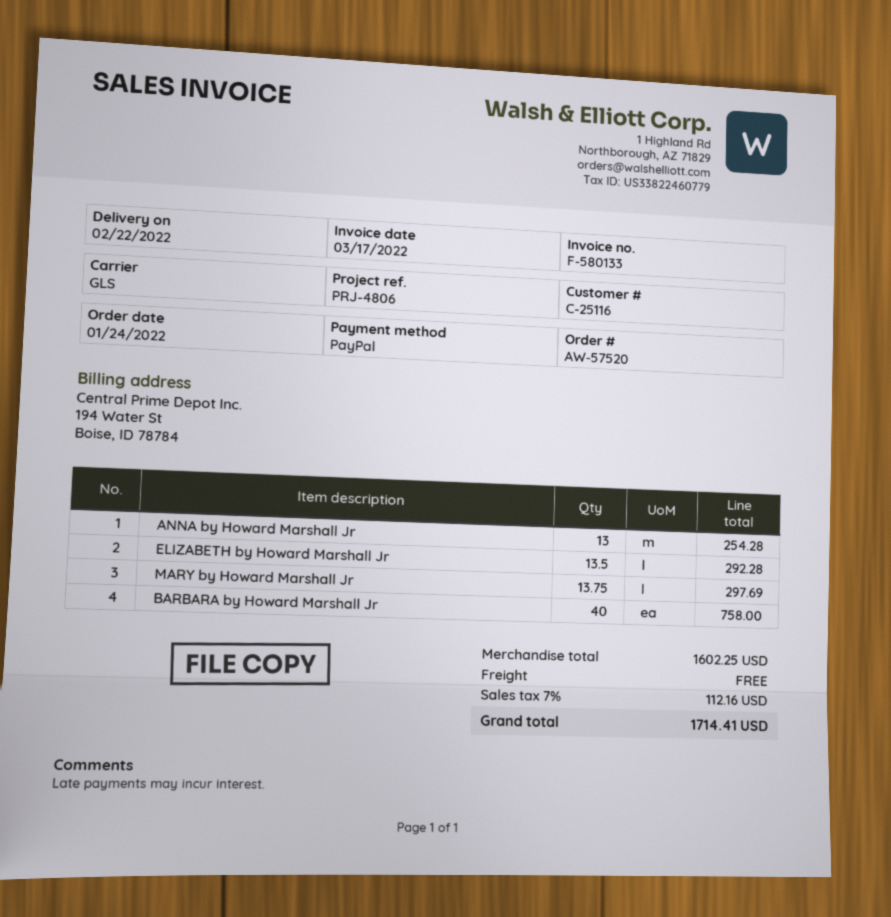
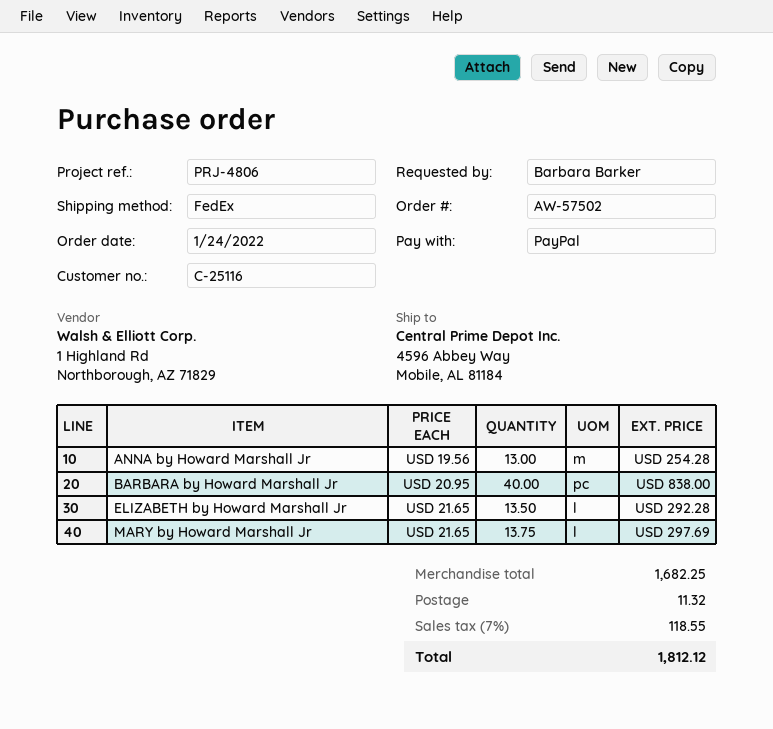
order number: AW-57520 -> AW-57502
shipping method: GLS -> FedEx
BARBARA by Howard Marshall Jr: 40 for 758.00 -> 40 for 838.00
subtotal: 1602.25 -> 1682.25
shipping: 0.00 -> 11.32
tax: 7% = 112.16 -> 7% = 118.55
total: 1714.41 -> 1812.12

